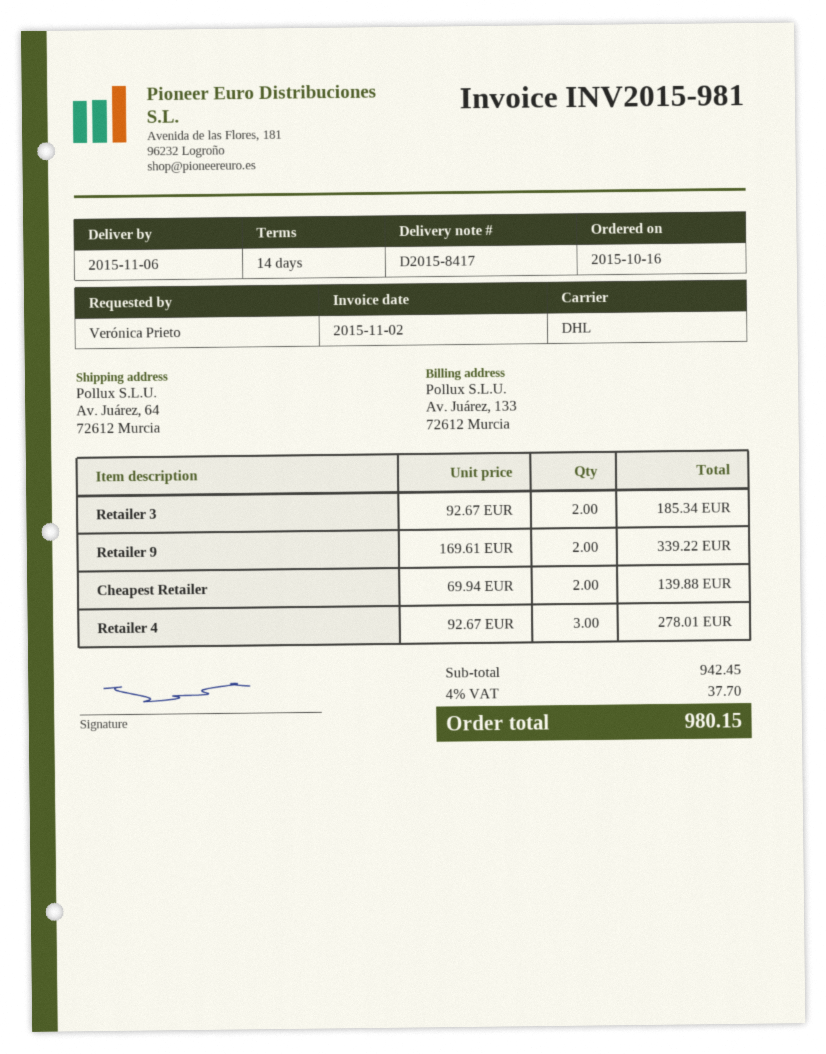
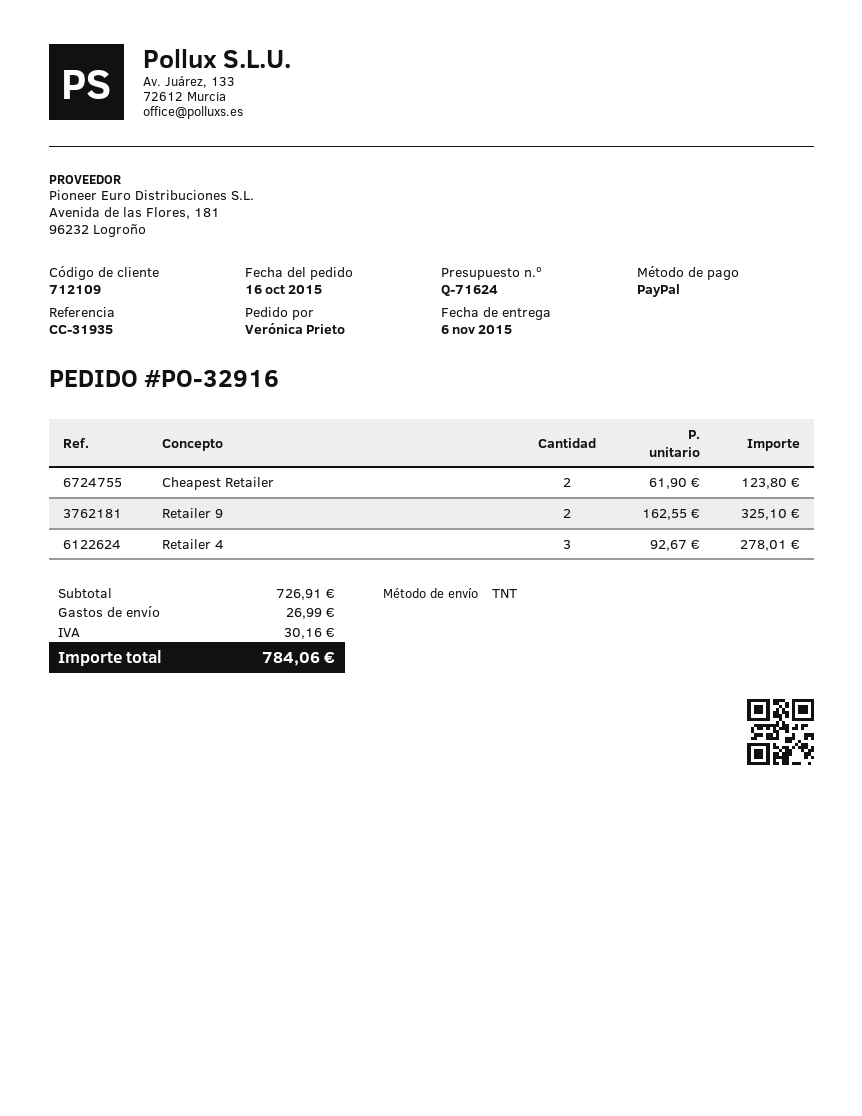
shipping method: DHL -> TNT
Retailer 3: 2 x 92.67 = 185.34 -> none
Retailer 9: 2 x 169.61 = 339.22 -> 2 x 162.55 = 325.10
Cheapest Retailer: 2 x 69.94 = 139.88 -> 2 x 61.90 = 123.80
subtotal: 942.45 -> 726.91
shipping: none -> 26.99
tax: 37.70 -> 30.16
total: 980.15 -> 784.06

